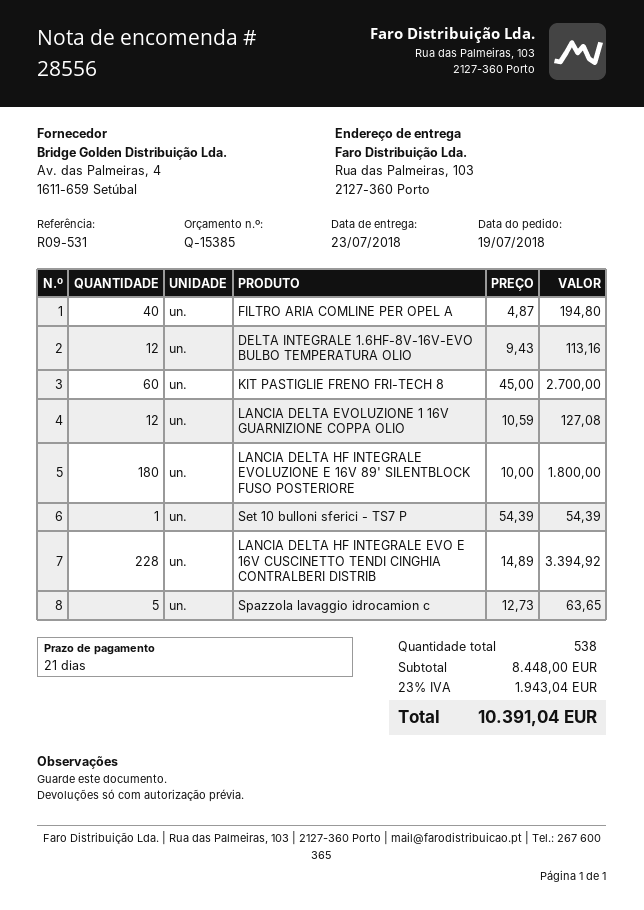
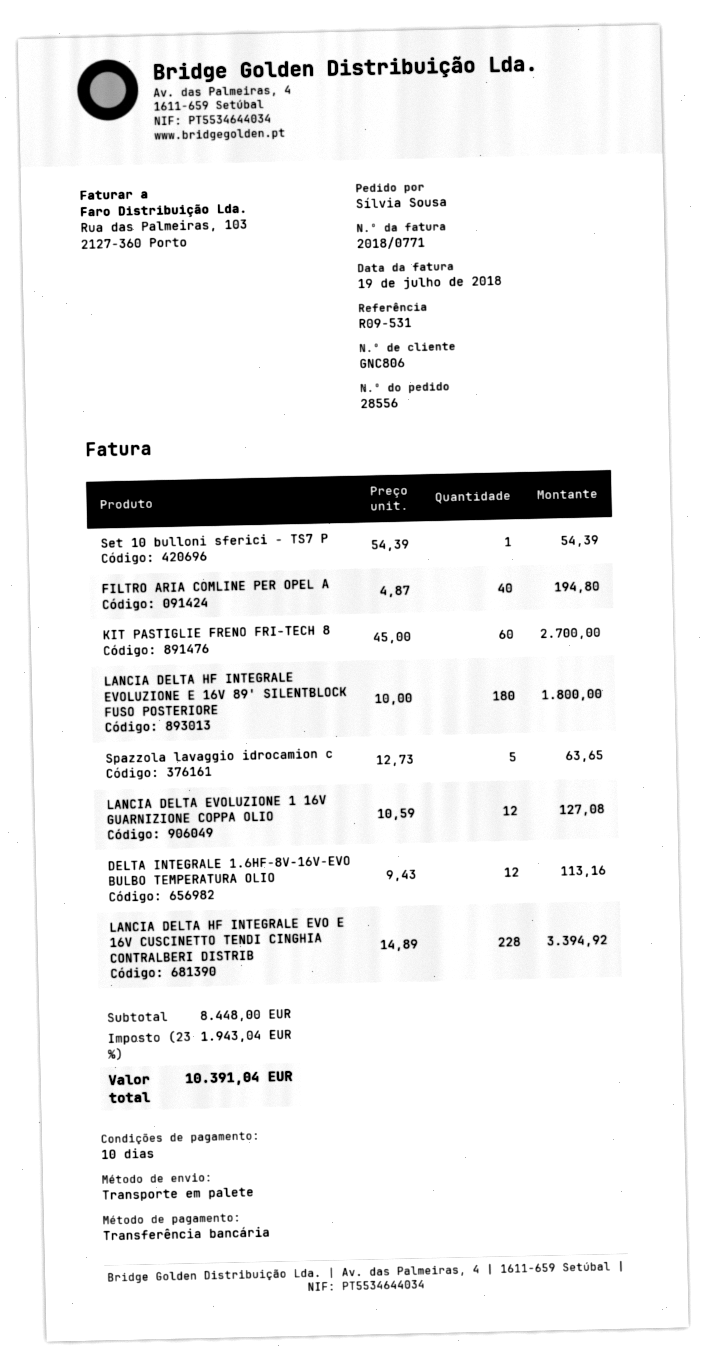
payment terms: 21 days -> 10 days

